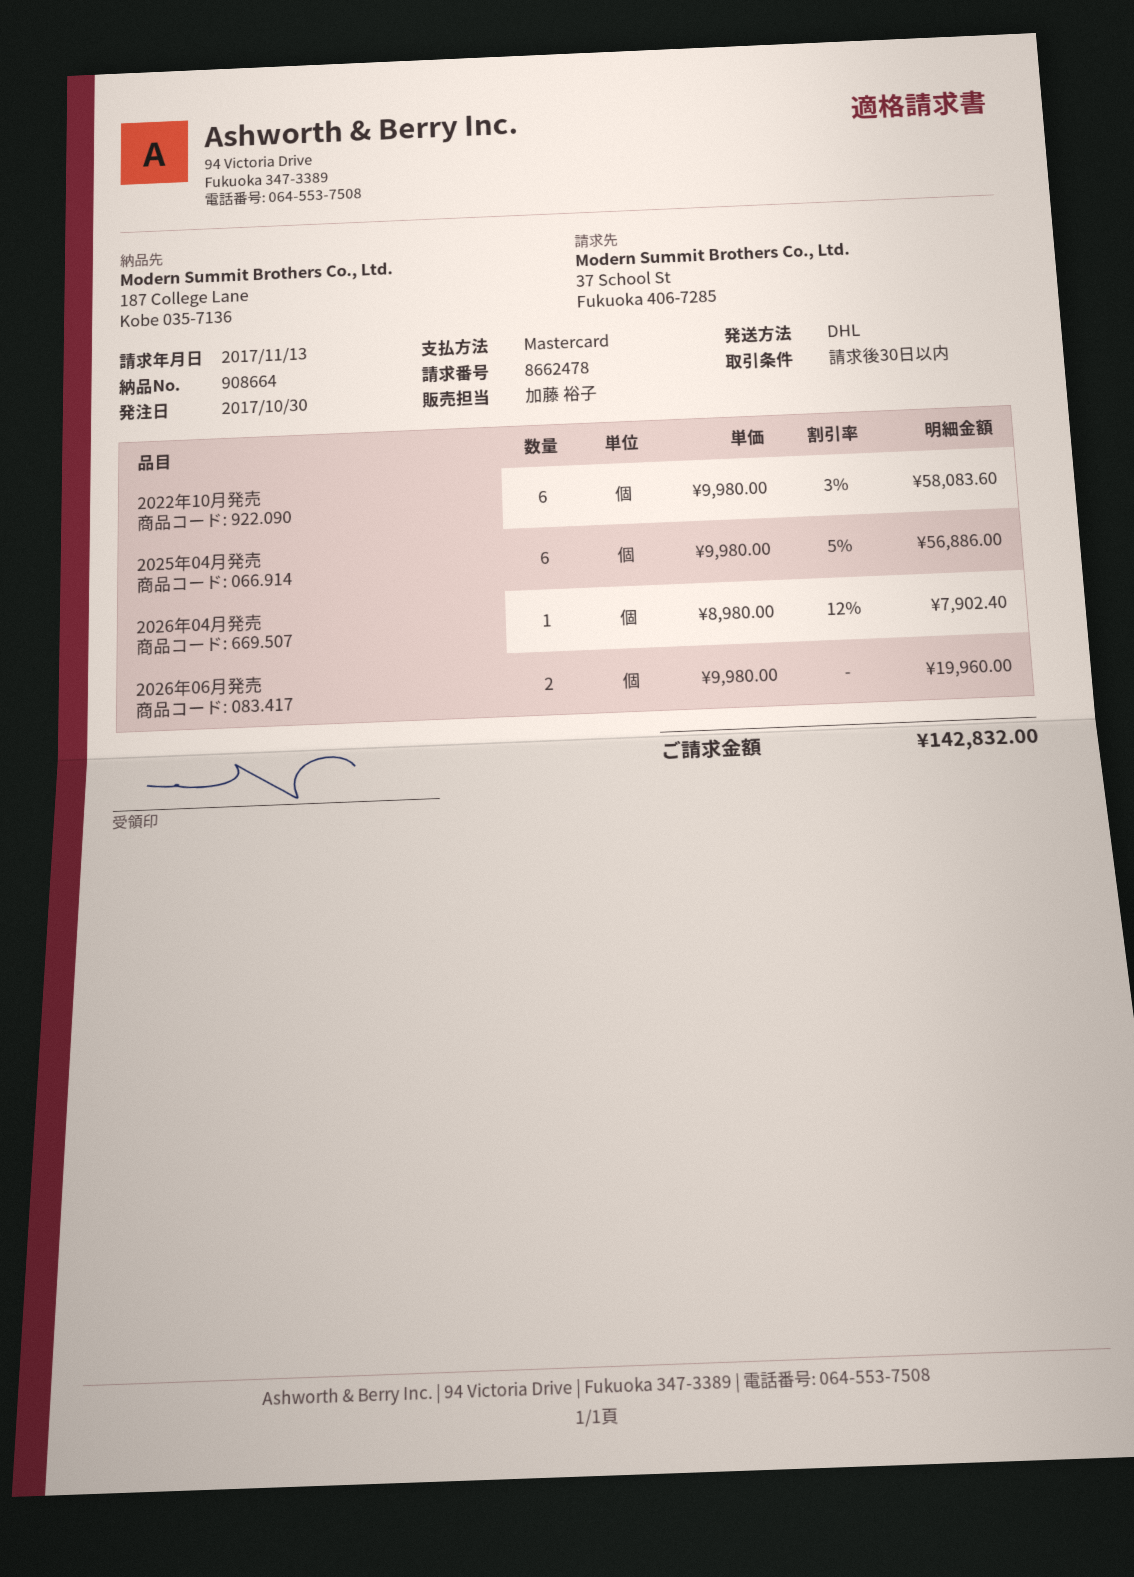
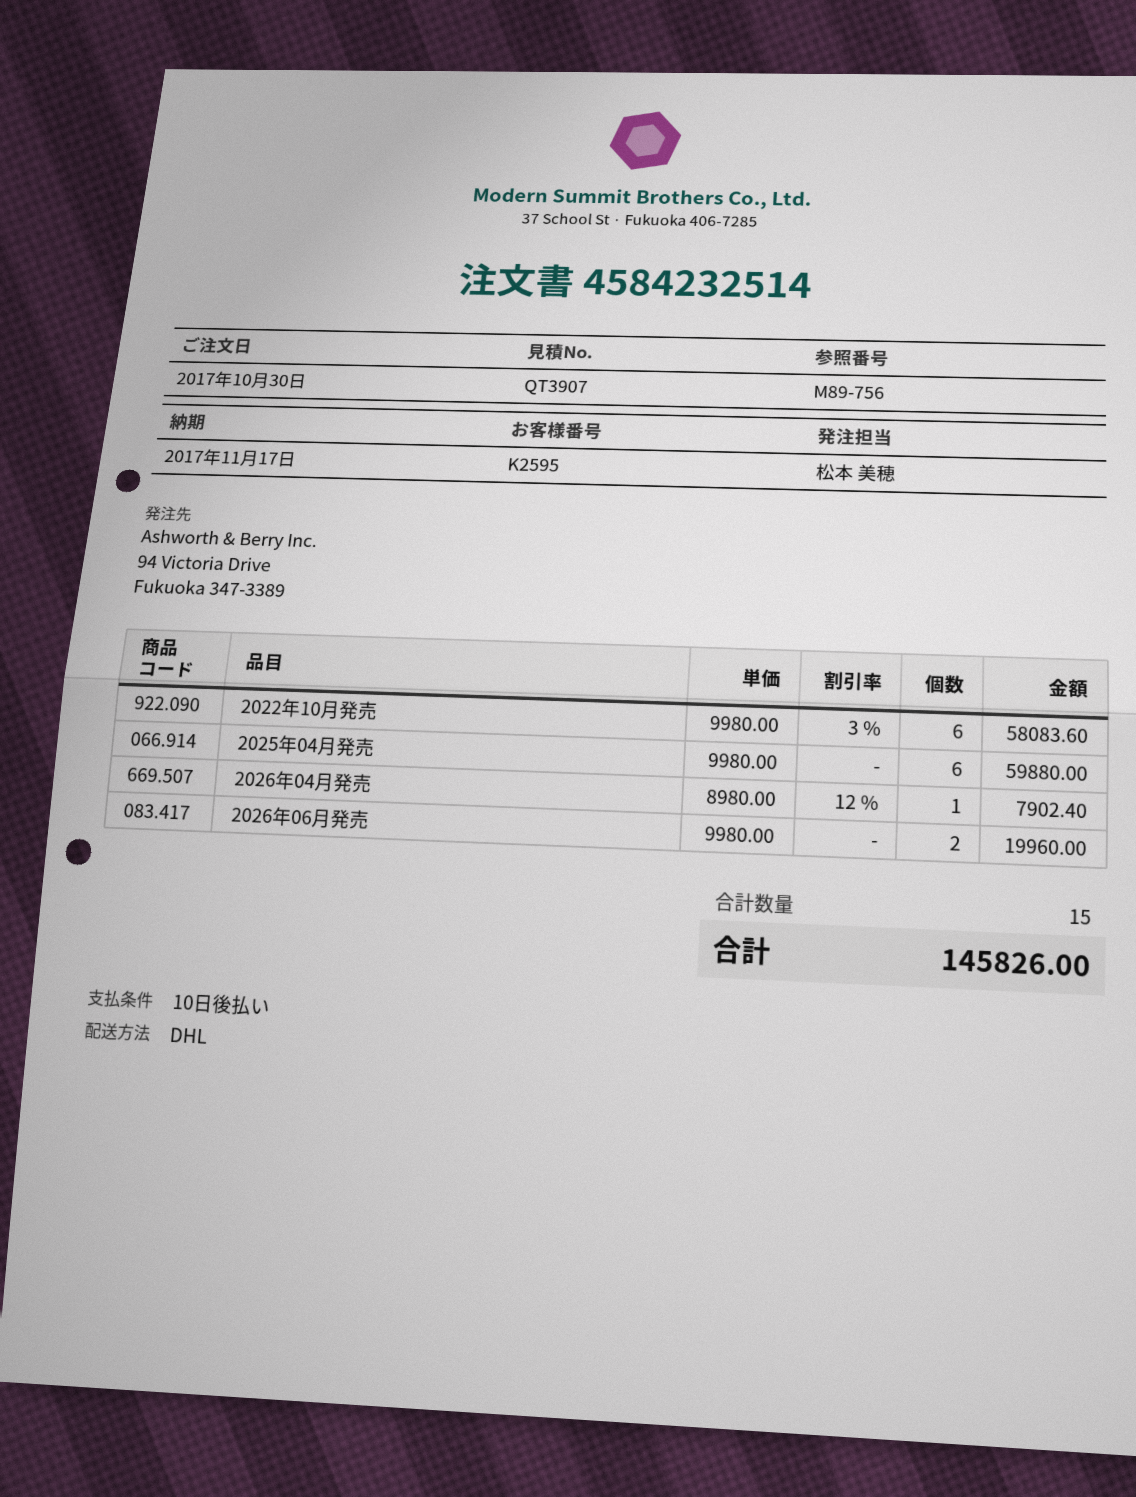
payment terms: 30 days -> 10 days
2025年04月発売: 6 x 9980.00 - 5% = 56886.00 -> 6 x 9980.00 = 59880.00
total: 142832.00 -> 145826.00

